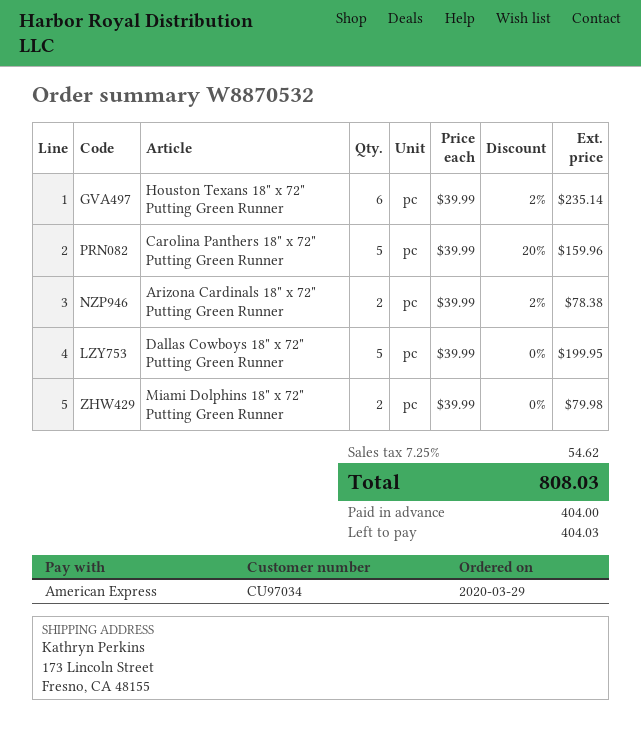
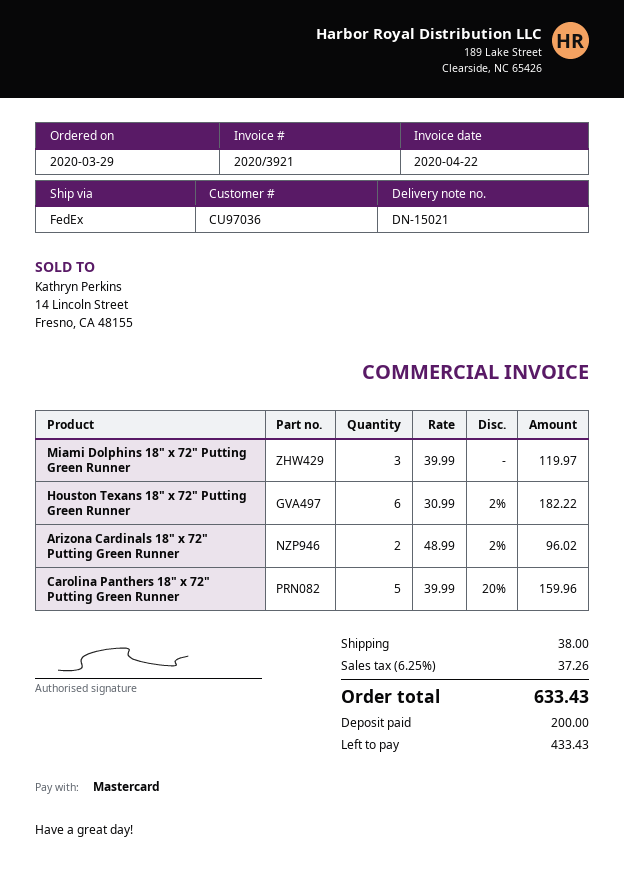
customer number: CU97034 -> CU97036
payment method: American Express -> Mastercard
Houston Texans 18" x 72" Putting Green Runner: 6 x 39.99 - 2% = 235.14 -> 6 x 30.99 - 2% = 182.22
Arizona Cardinals 18" x 72" Putting Green Runner: 2 x 39.99 - 2% = 78.38 -> 2 x 48.99 - 2% = 96.02
Dallas Cowboys 18" x 72" Putting Green Runner: 5 x 39.99 = 199.95 -> none
Miami Dolphins 18" x 72" Putting Green Runner: 2 x 39.99 = 79.98 -> 3 x 39.99 = 119.97
shipping: none -> 38.00
tax: 7.25% = 54.62 -> 6.25% = 37.26
total: 808.03 -> 633.43
deposit: 404.00 -> 200.00
balance: 404.03 -> 433.43

